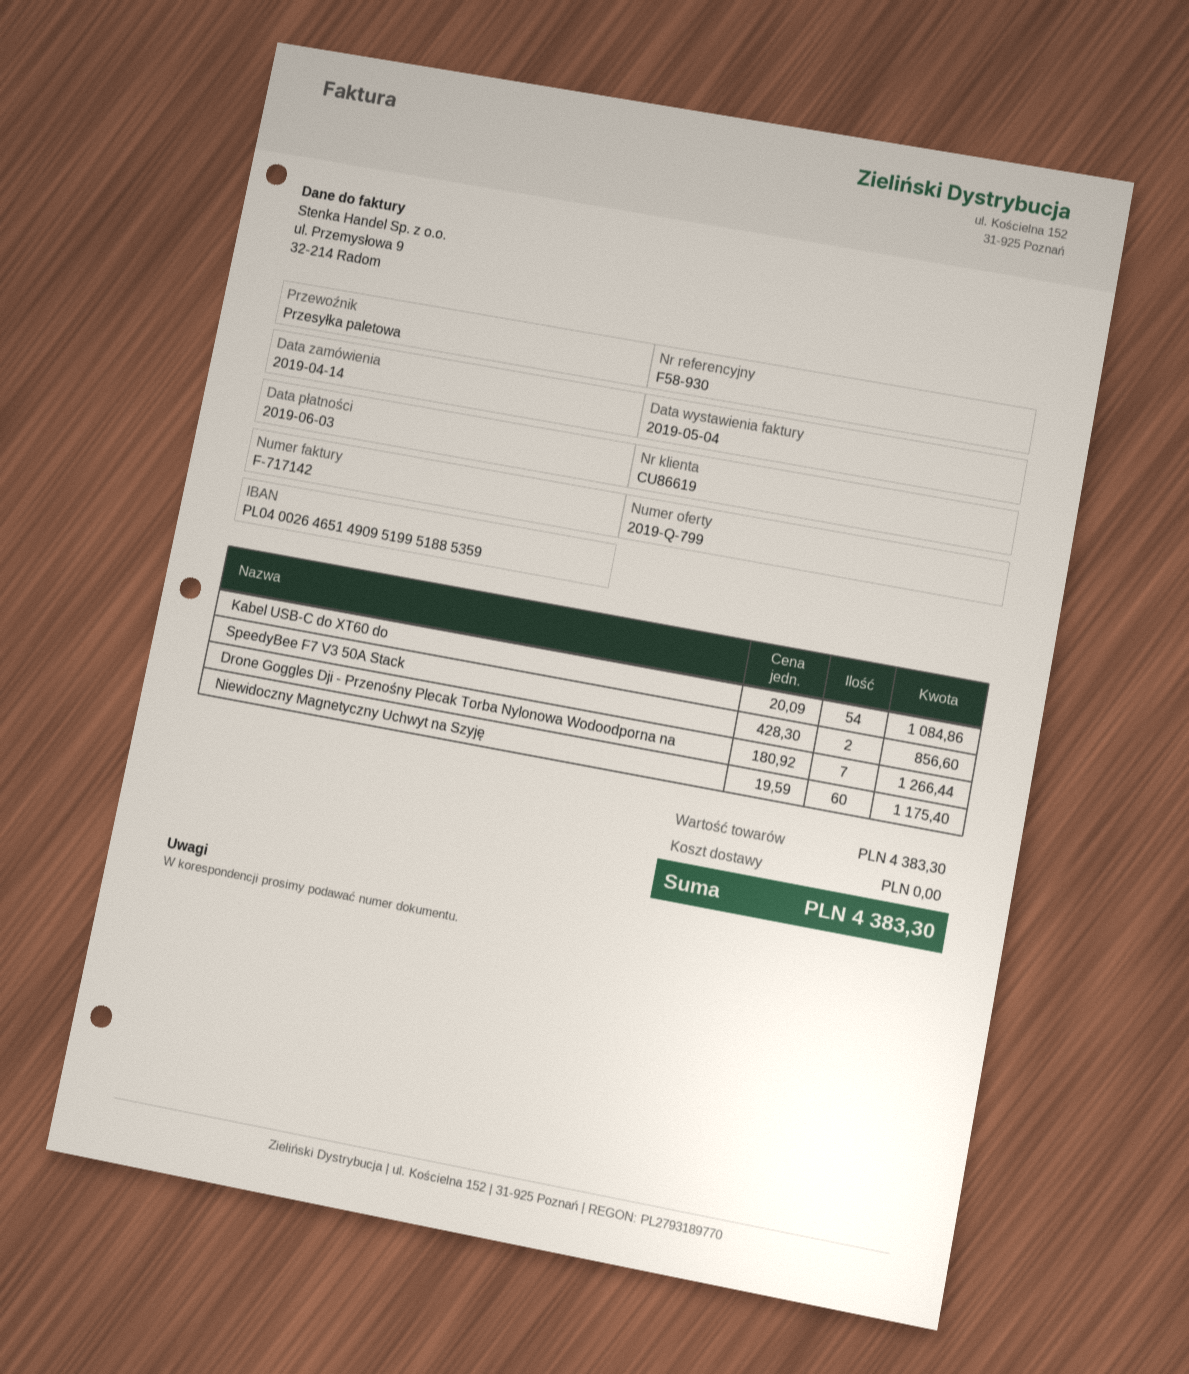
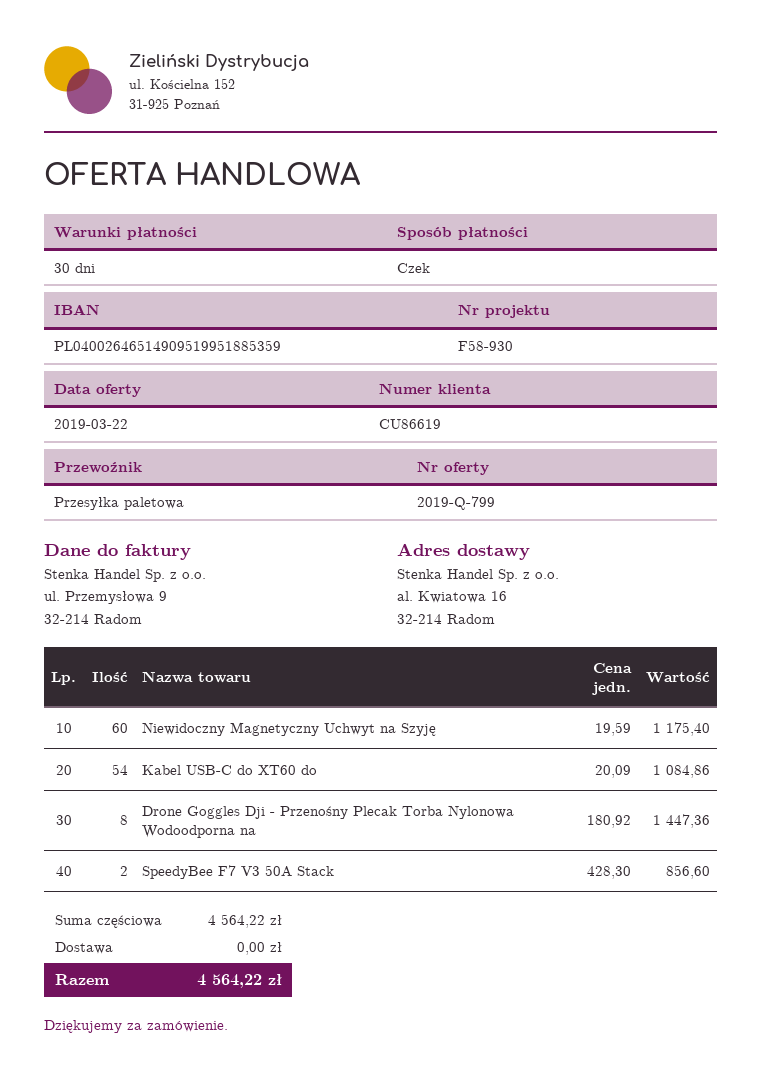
Drone Goggles Dji - Przenośny Plecak Torba Nylonowa Wodoodporna na: 7 x 180.92 = 1266.44 -> 8 x 180.92 = 1447.36
subtotal: 4383.30 -> 4564.22
total: 4383.30 -> 4564.22

